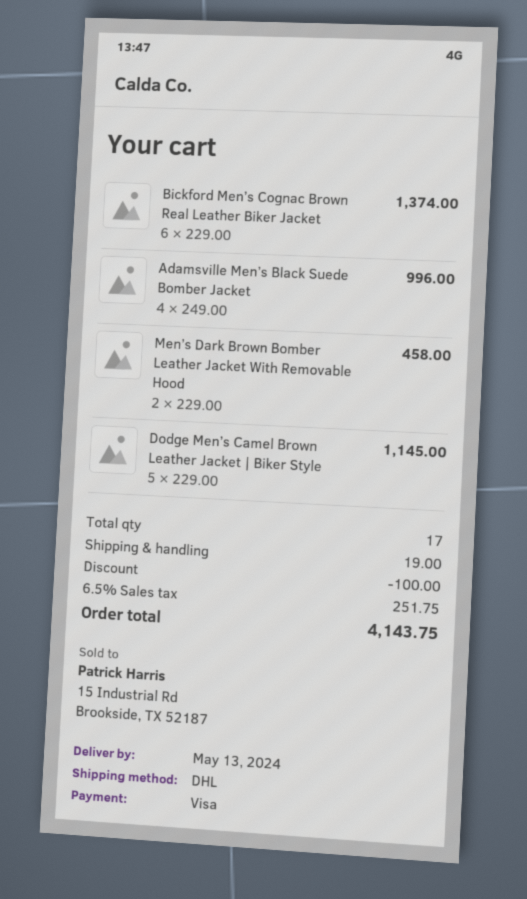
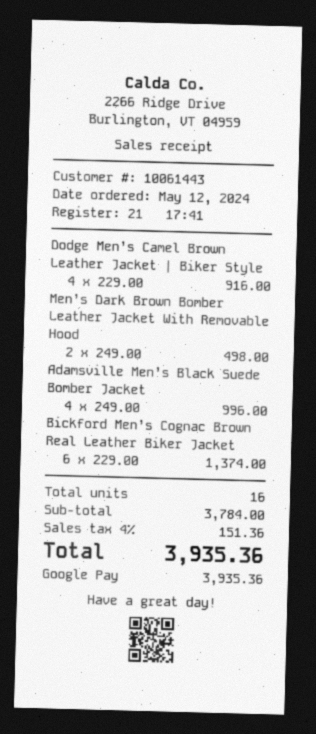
payment method: Visa -> Google Pay
Men’s Dark Brown Bomber Leather Jacket With Removable Hood: 2 x 229.00 = 458.00 -> 2 x 249.00 = 498.00
Dodge Men’s Camel Brown Leather Jacket | Biker Style: 5 x 229.00 = 1145.00 -> 4 x 229.00 = 916.00
total quantity: 17 -> 16
discount: 100.00 -> none
shipping: 19.00 -> none
tax: 6.5% = 251.75 -> 4% = 151.36
total: 4143.75 -> 3935.36

